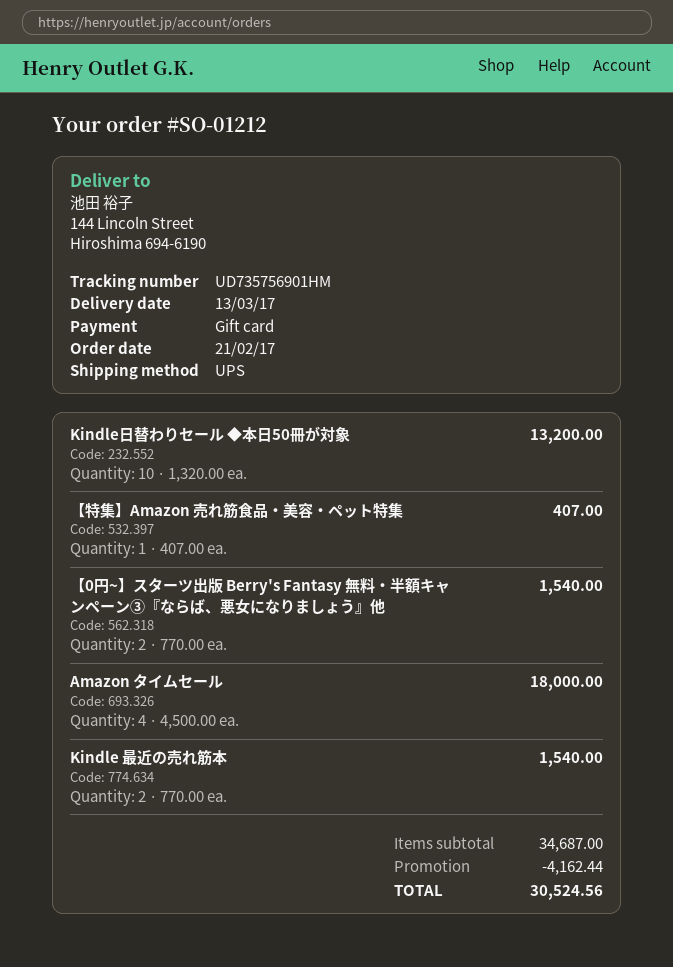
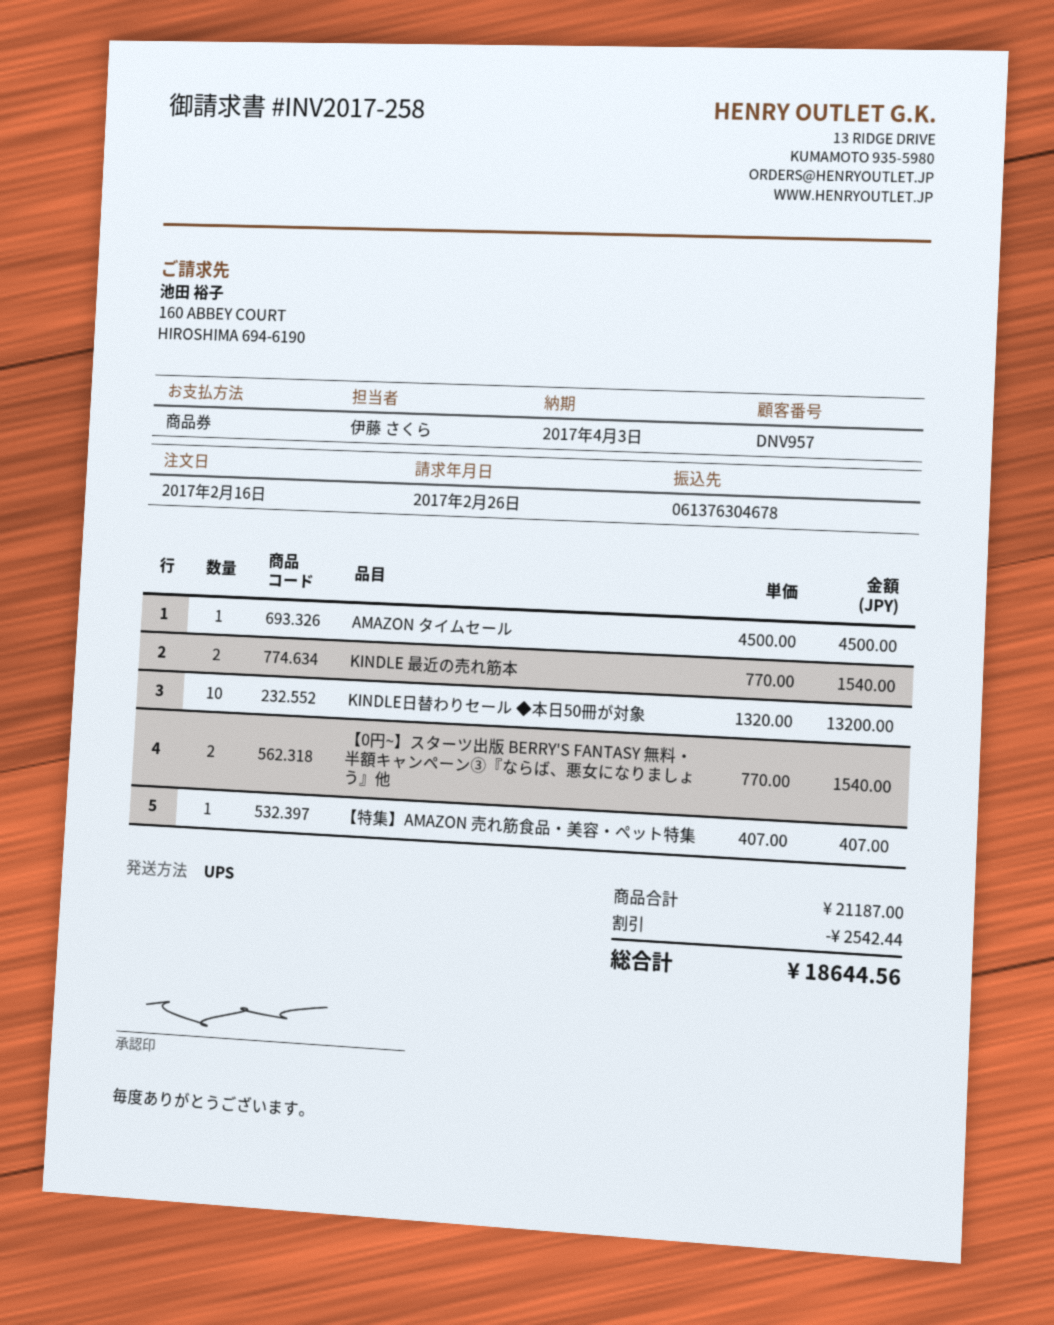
order date: 2017-02-21 -> 2017-02-16
delivery date: 2017-03-13 -> 2017-04-03
Amazon タイムセール: 4 x 4500.00 = 18000.00 -> 1 x 4500.00 = 4500.00
subtotal: 34687.00 -> 21187.00
discount: 4162.44 -> 2542.44
total: 30524.56 -> 18644.56

